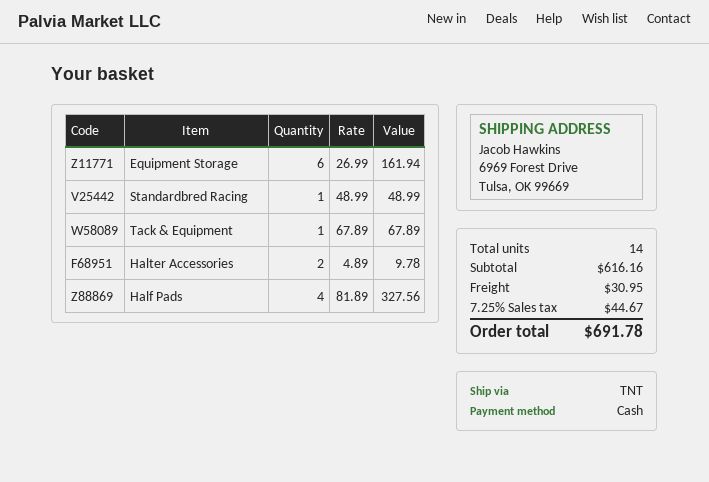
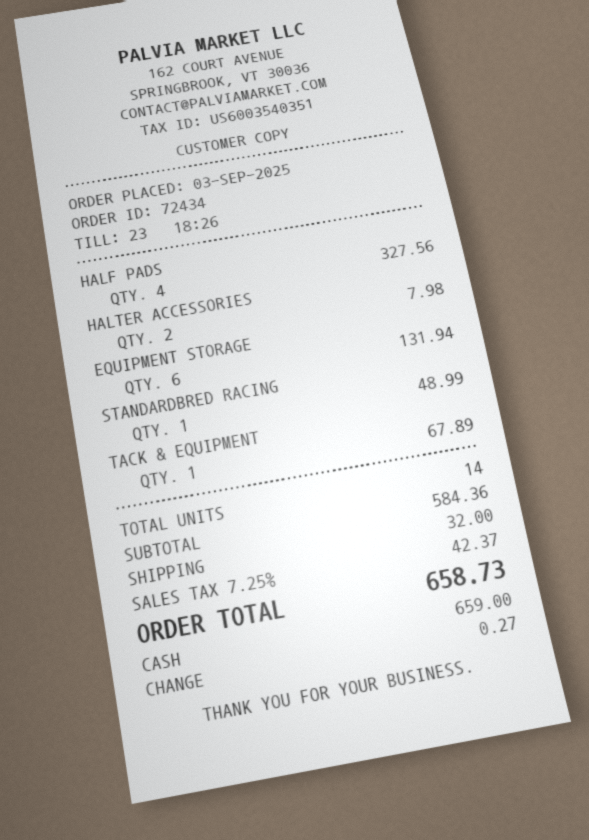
Equipment Storage: 6 for 161.94 -> 6 for 131.94
Halter Accessories: 2 for 9.78 -> 2 for 7.98
subtotal: 616.16 -> 584.36
shipping: 30.95 -> 32.00
tax: 7.25% = 44.67 -> 7.25% = 42.37
total: 691.78 -> 658.73

